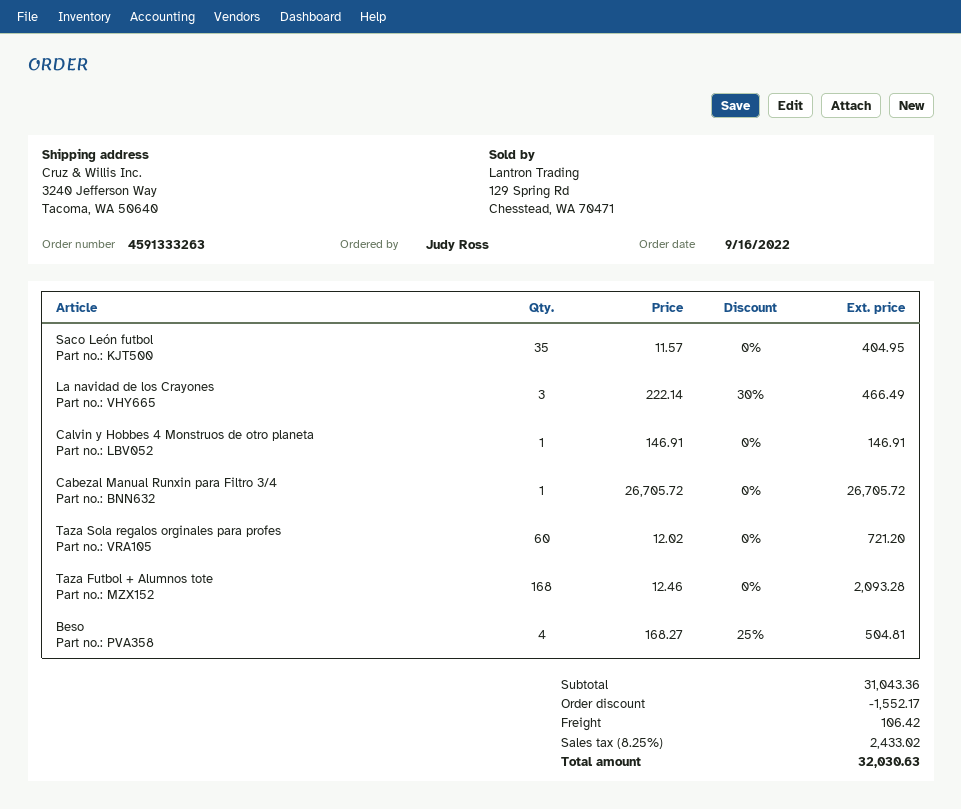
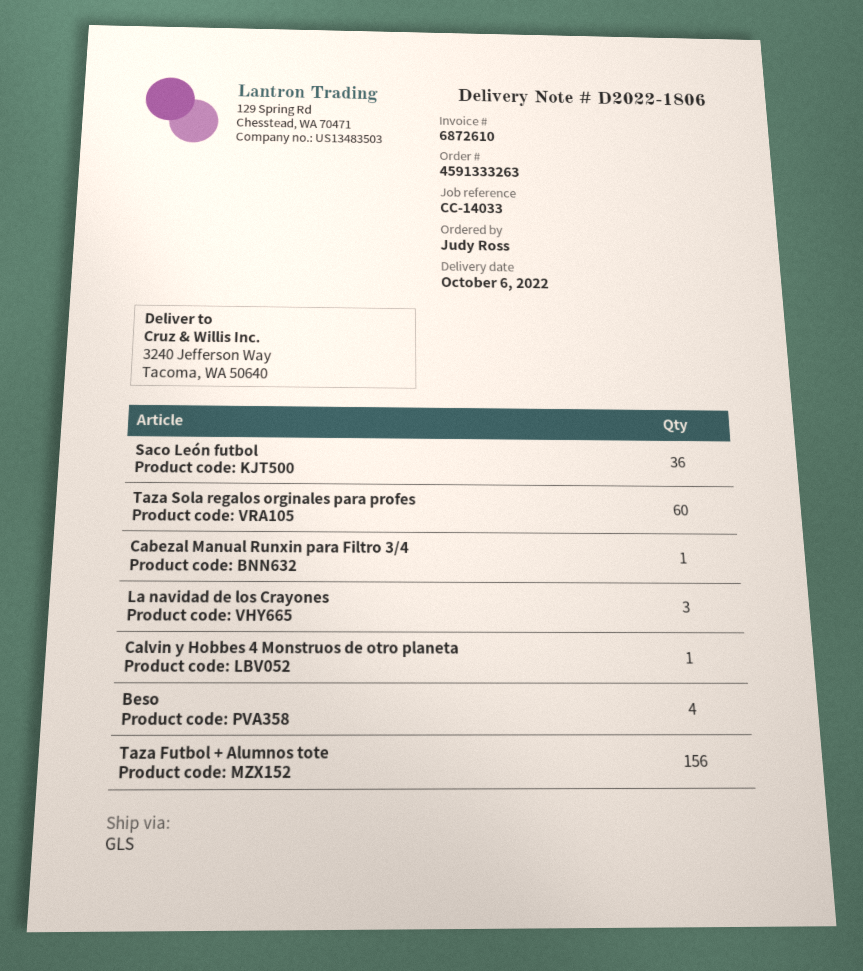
Saco León futbol: 35 -> 36
Taza Futbol + Alumnos tote: 168 -> 156

